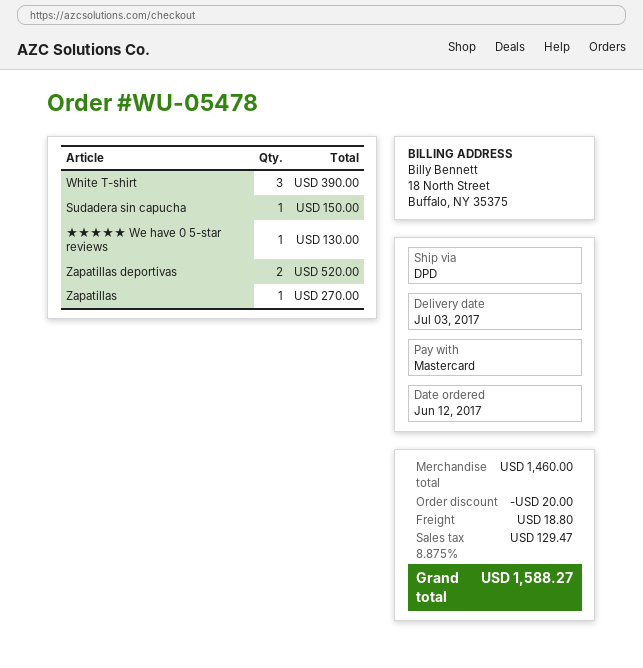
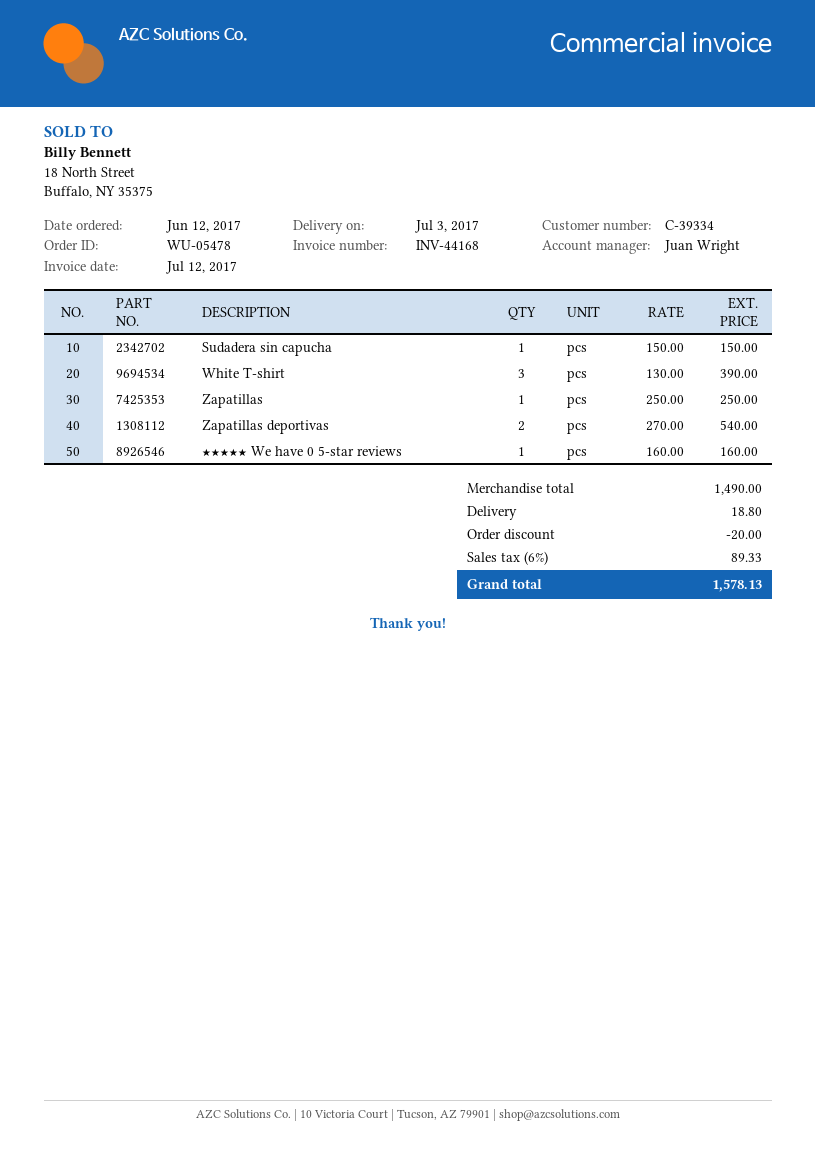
★★★★★ We have 0 5-star reviews: 1 for 130.00 -> 1 for 160.00
Zapatillas deportivas: 2 for 520.00 -> 2 for 540.00
Zapatillas: 1 for 270.00 -> 1 for 250.00
subtotal: 1460.00 -> 1490.00
tax: 8.875% = 129.47 -> 6% = 89.33
total: 1588.27 -> 1578.13

